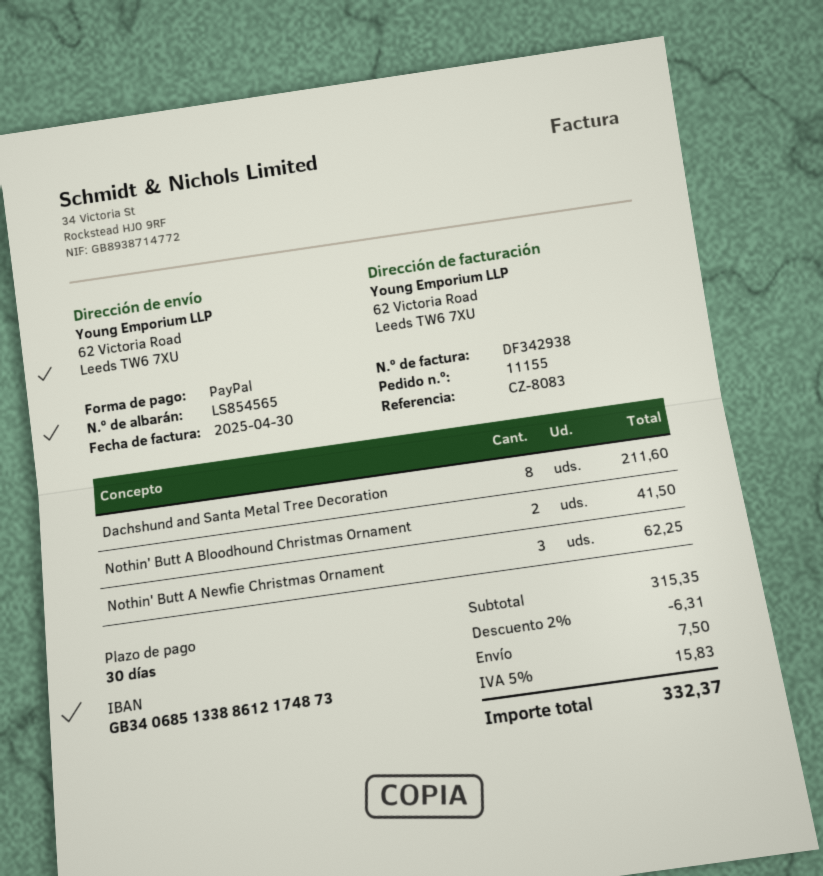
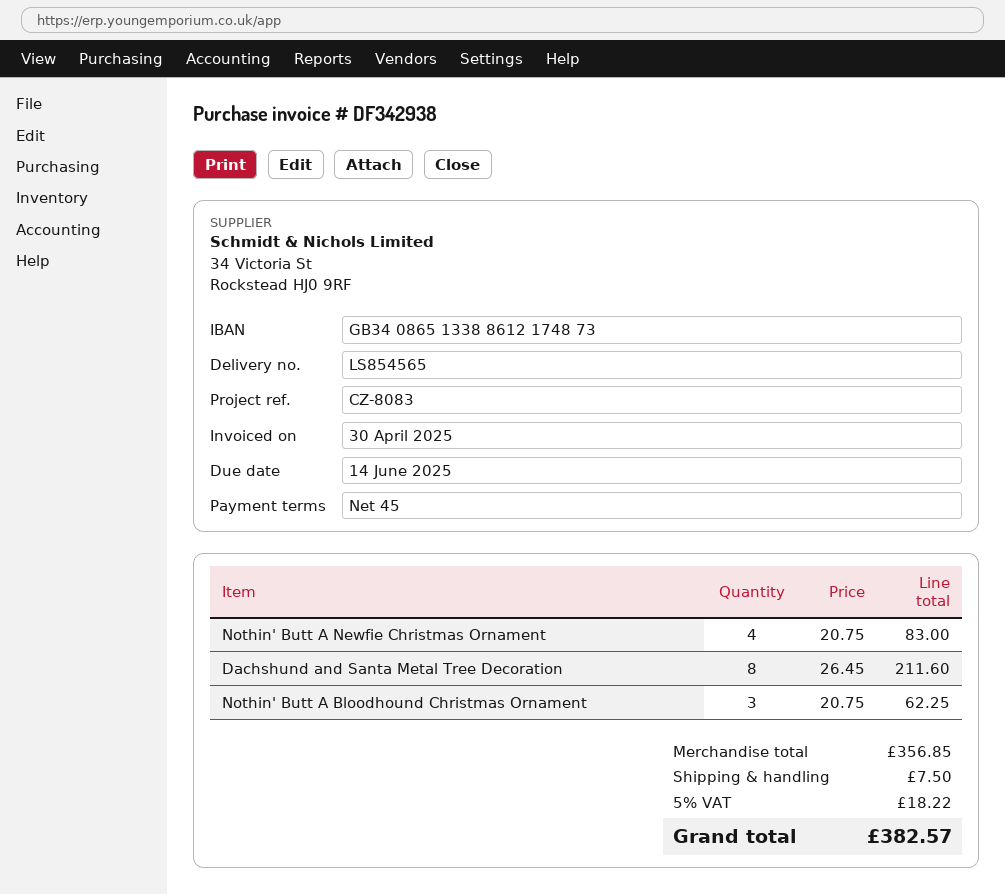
payment terms: 30 days -> 45 days
bank account: GB34068513388612174873 -> GB34086513388612174873
Nothin' Butt A Bloodhound Christmas Ornament: 2 for 41.50 -> 3 for 62.25
Nothin' Butt A Newfie Christmas Ornament: 3 for 62.25 -> 4 for 83.00
subtotal: 315.35 -> 356.85
discount: 2% = 6.31 -> none
tax: 5% = 15.83 -> 5% = 18.22
total: 332.37 -> 382.57

